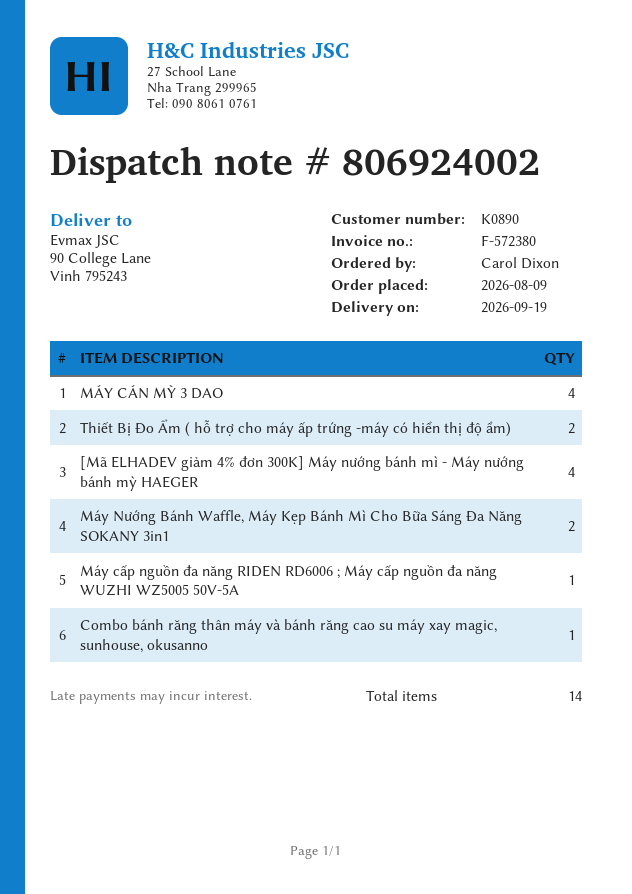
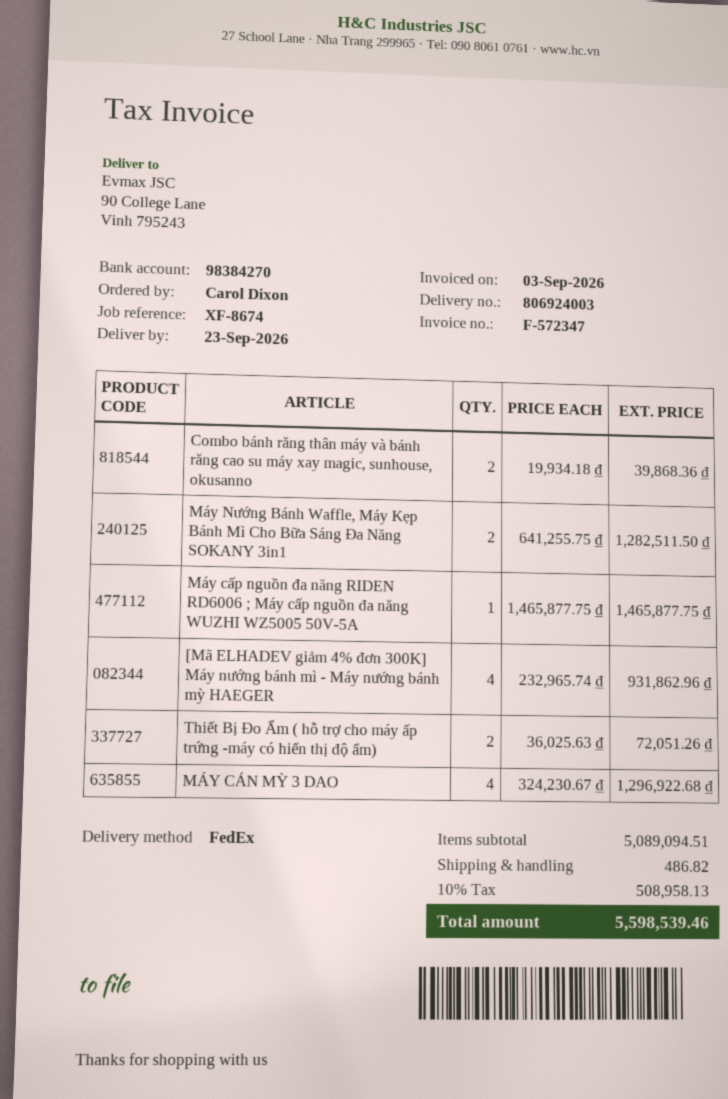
delivery note number: 806924002 -> 806924003
delivery date: 2026-09-19 -> 2026-09-23
invoice number: F-572380 -> F-572347
Combo bánh răng thân máy và bánh răng cao su máy xay magic, sunhouse, okusanno: 1 -> 2

